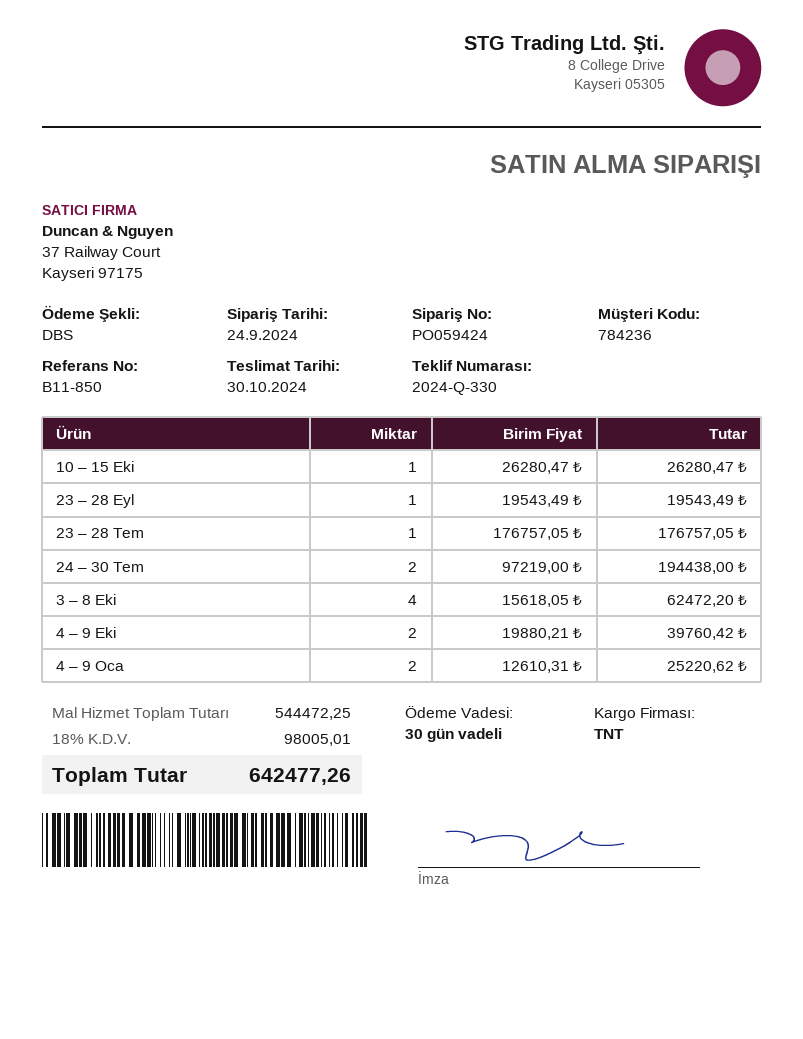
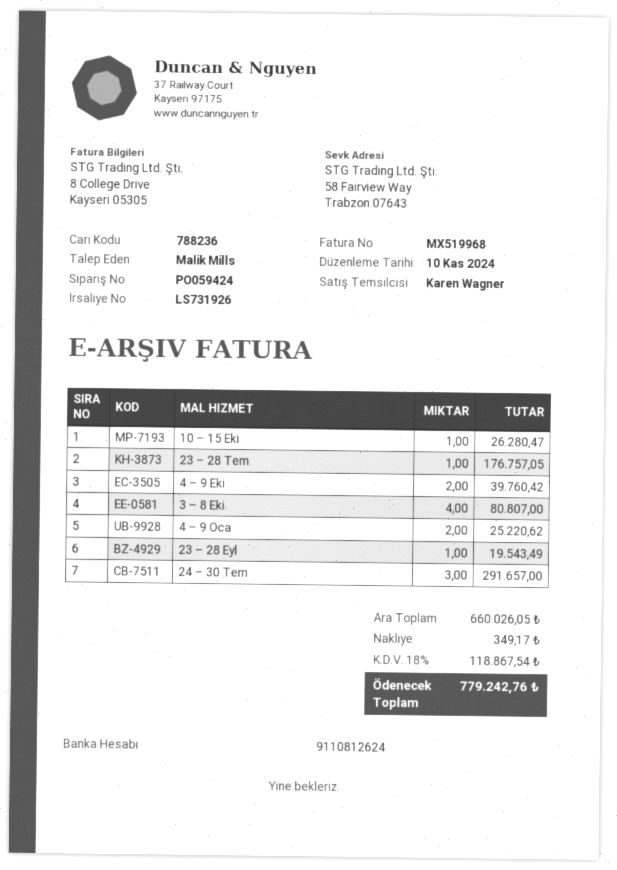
customer number: 784236 -> 788236
24 – 30 Tem: 2 for 194438.00 -> 3 for 291657.00
3 – 8 Eki: 4 for 62472.20 -> 4 for 80807.00
subtotal: 544472.25 -> 660026.05
shipping: none -> 349.17
tax: 18% = 98005.01 -> 18% = 118867.54
total: 642477.26 -> 779242.76

